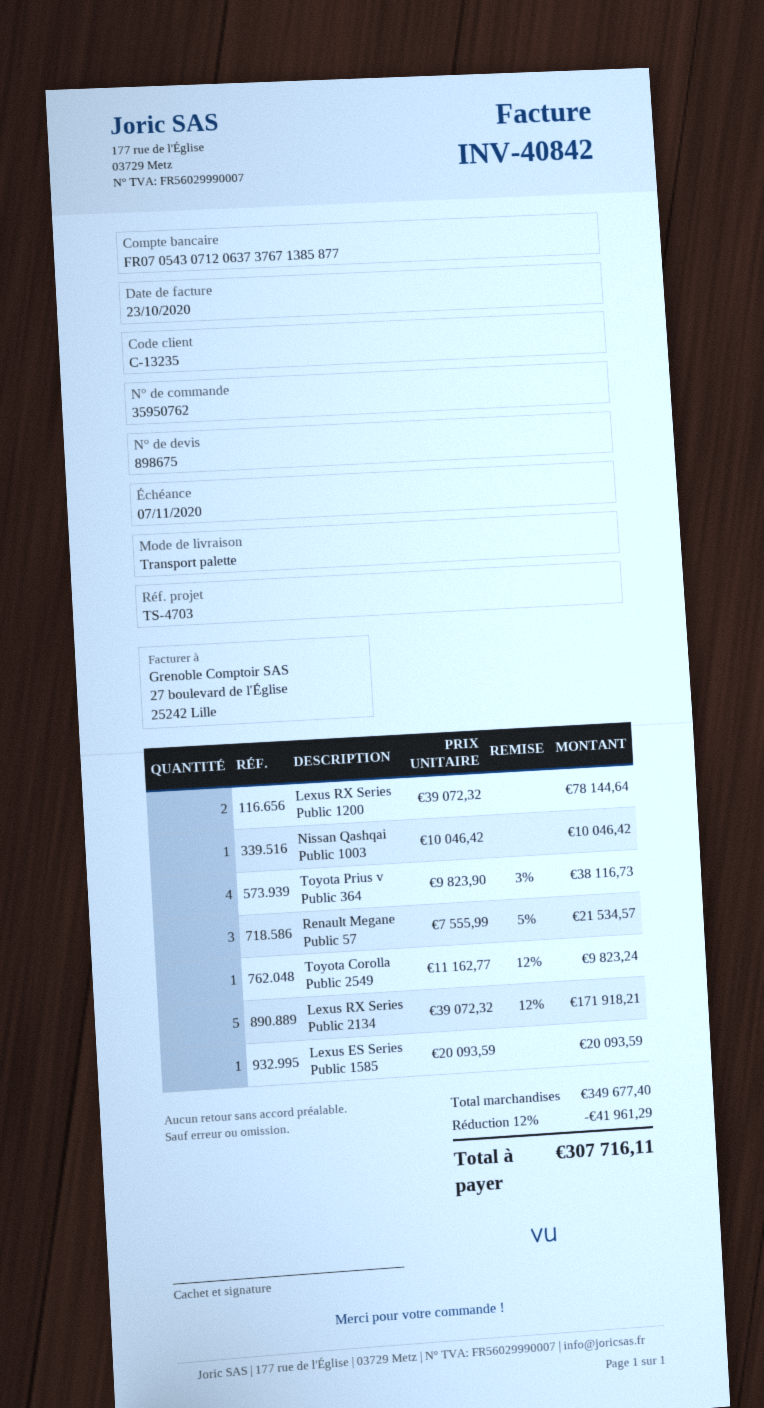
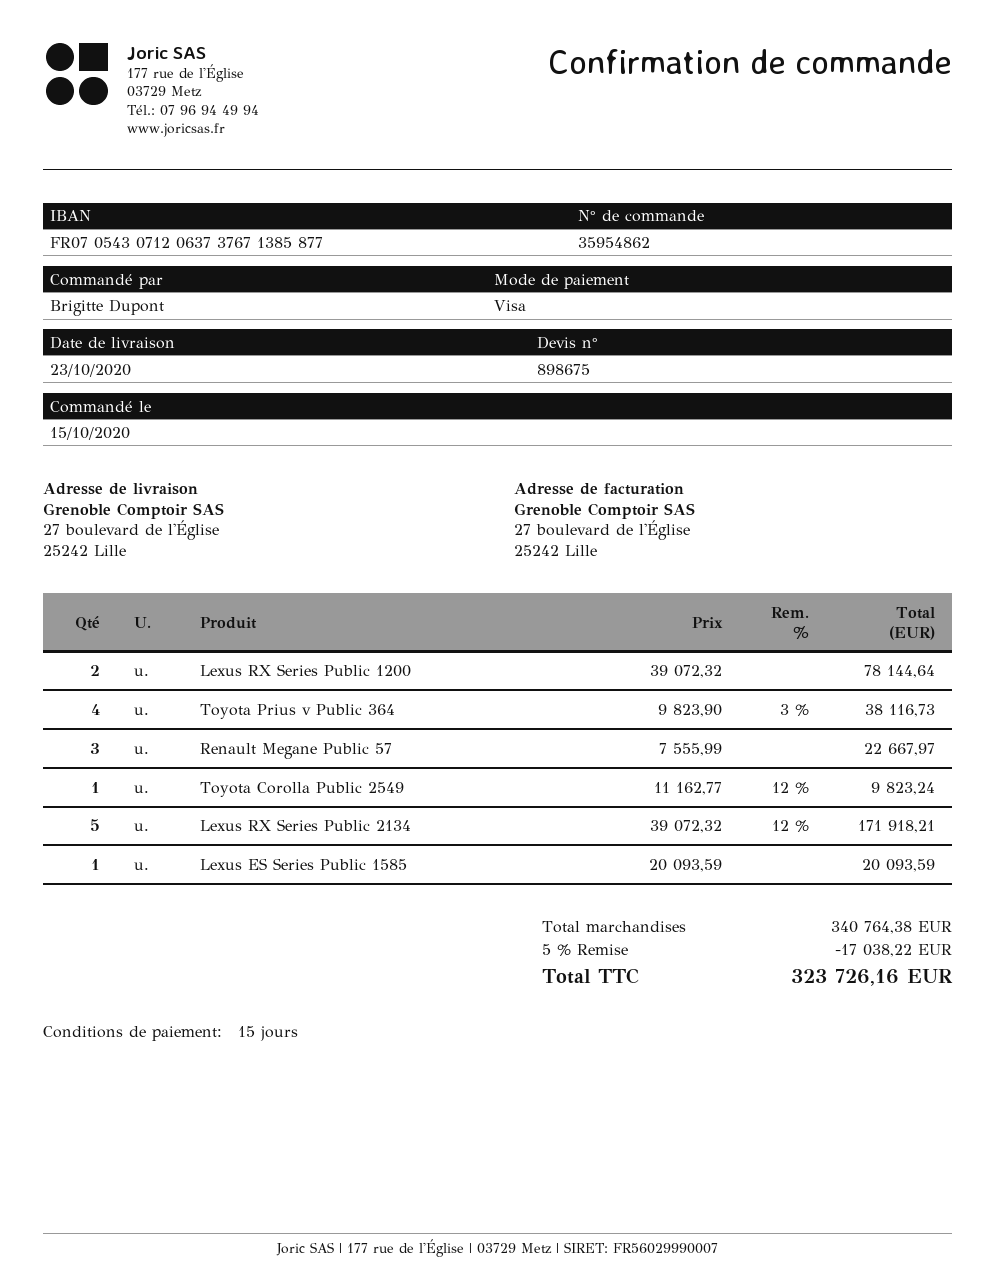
order number: 35950762 -> 35954862
Nissan Qashqai Public 1003: 1 x 10046.42 = 10046.42 -> none
Renault Megane Public 57: 3 x 7555.99 - 5% = 21534.57 -> 3 x 7555.99 = 22667.97
subtotal: 349677.40 -> 340764.38
discount: 12% = 41961.29 -> 5% = 17038.22
total: 307716.11 -> 323726.16

